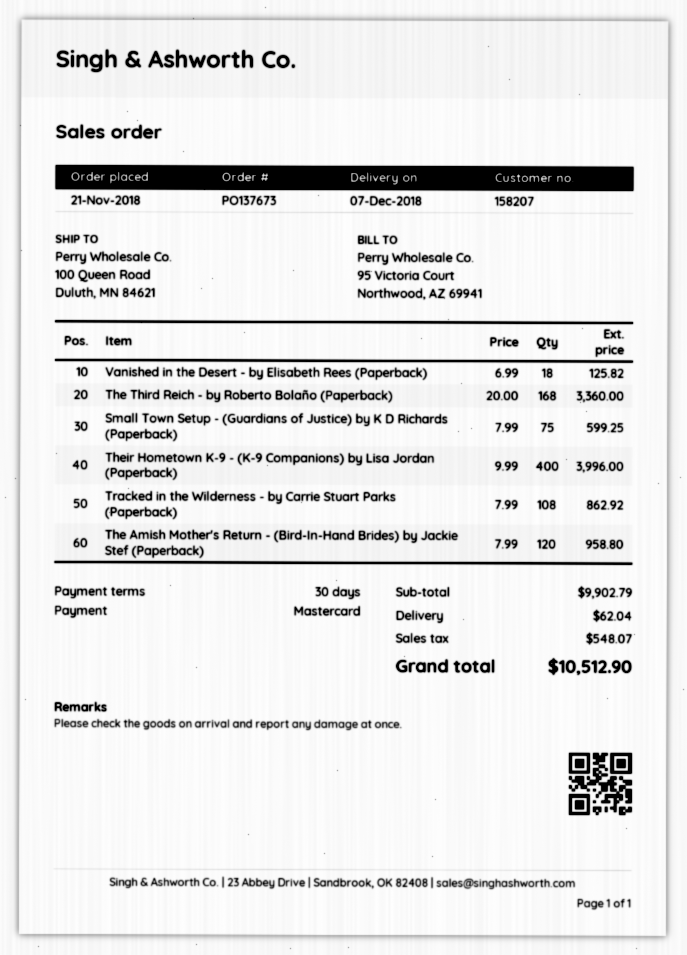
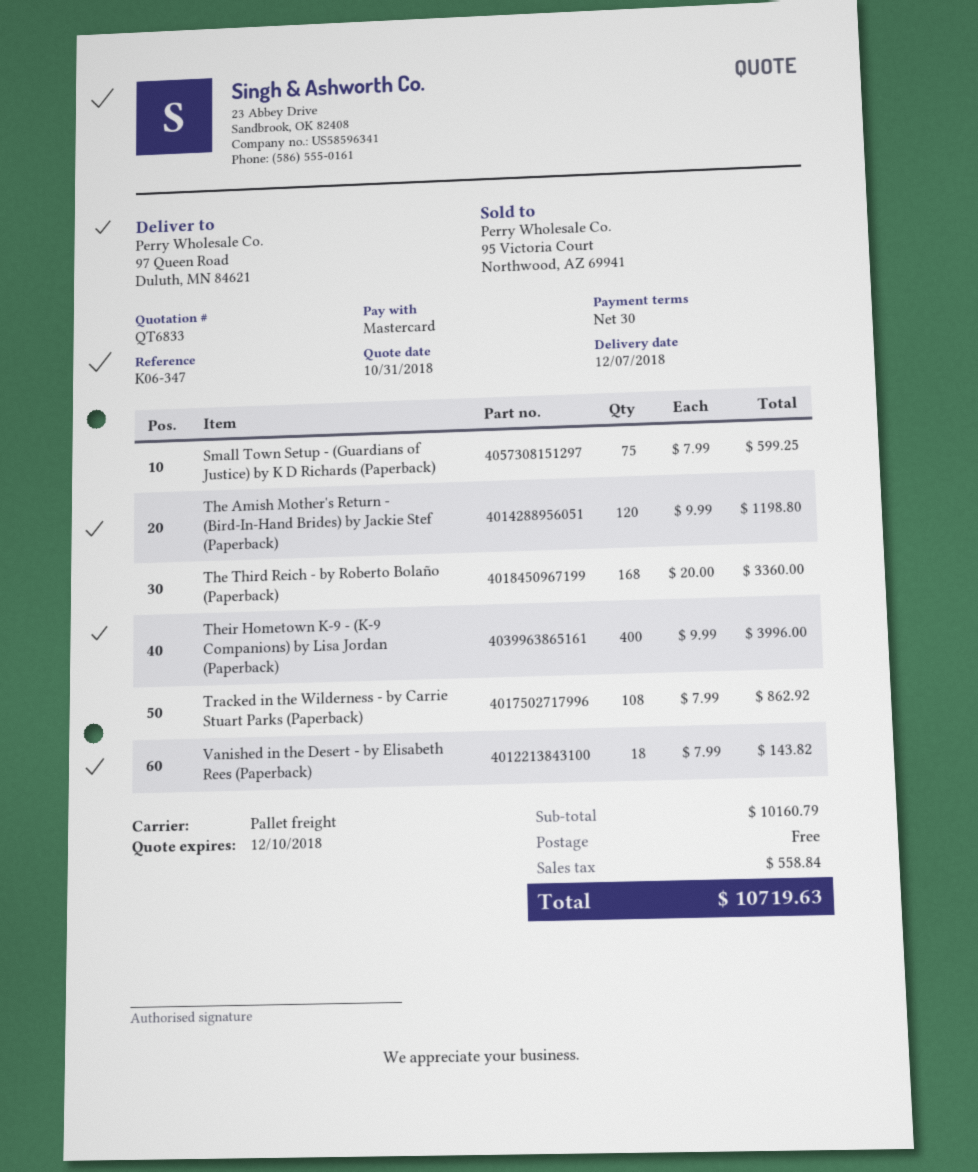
ship to: 100 Queen Road, Duluth, MN 84621 -> 97 Queen Road, Duluth, MN 84621
Vanished in the Desert - by Elisabeth Rees (Paperback): 18 x 6.99 = 125.82 -> 18 x 7.99 = 143.82
The Amish Mother's Return - (Bird-In-Hand Brides) by Jackie Stef (Paperback): 120 x 7.99 = 958.80 -> 120 x 9.99 = 1198.80
subtotal: 9902.79 -> 10160.79
shipping: 62.04 -> 0.00
tax: 548.07 -> 558.84
total: 10512.90 -> 10719.63

